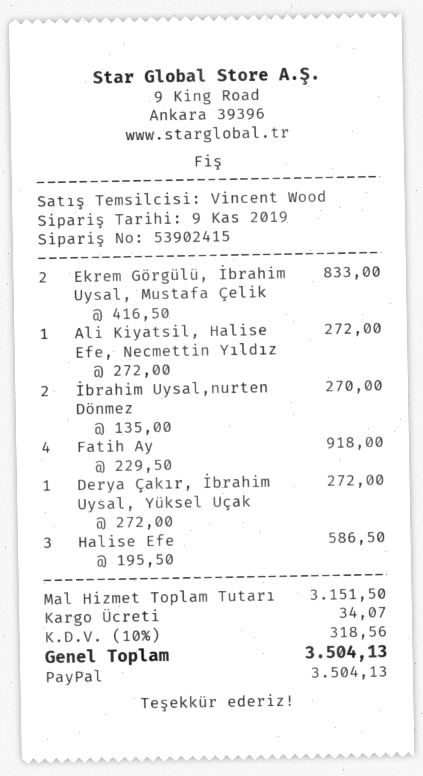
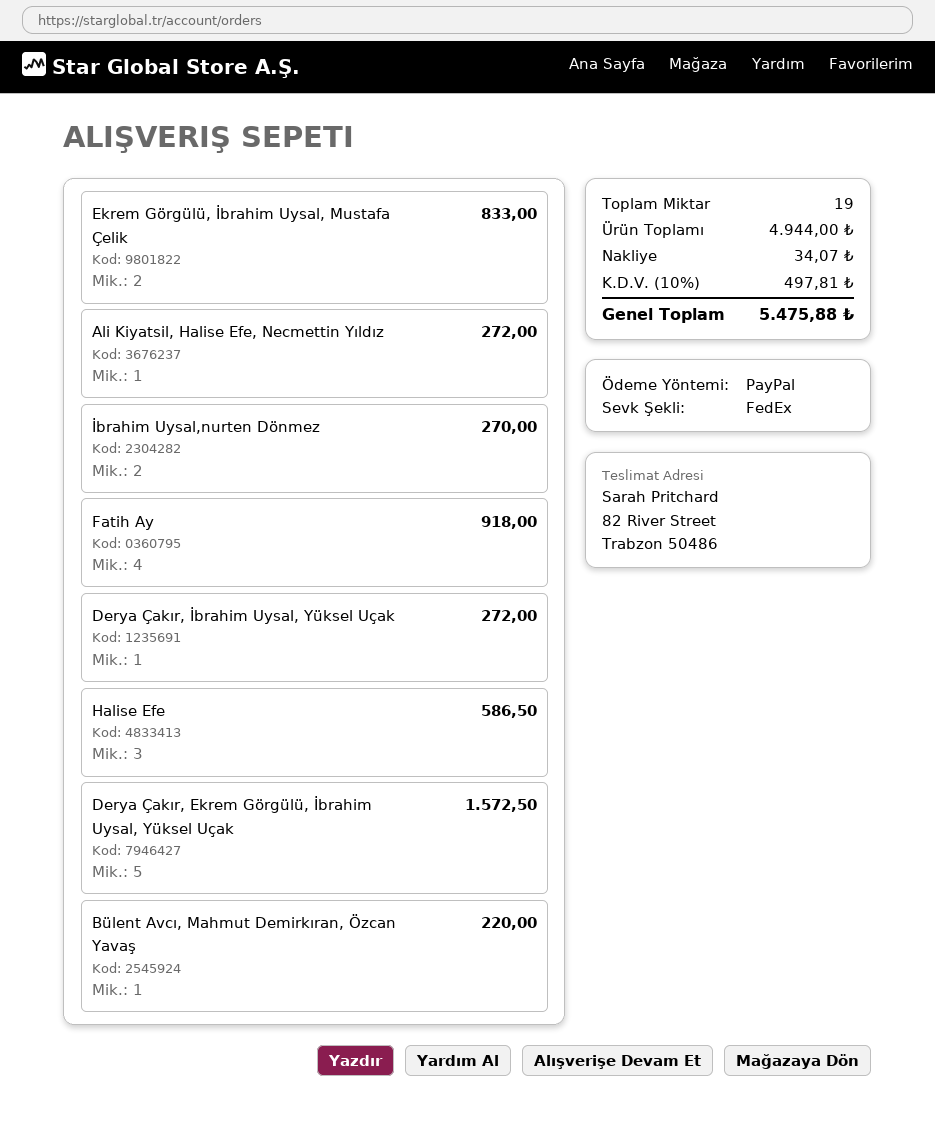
Derya Çakır, Ekrem Görgülü, İbrahim Uysal, Yüksel Uçak: none -> 5 for 1572.50
Bülent Avcı, Mahmut Demirkıran, Özcan Yavaş: none -> 1 for 220.00
subtotal: 3151.50 -> 4944.00
tax: 10% = 318.56 -> 10% = 497.81
total: 3504.13 -> 5475.88

